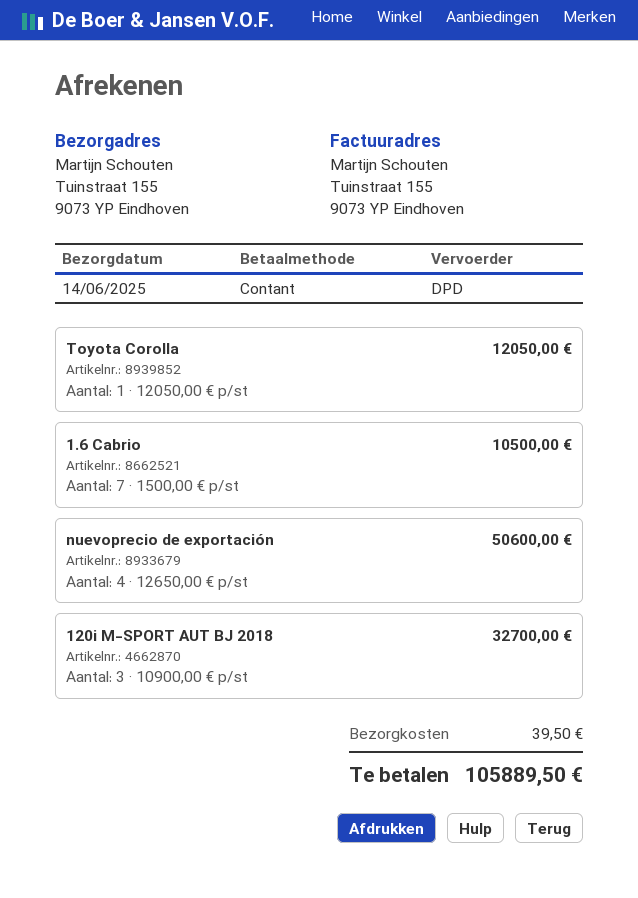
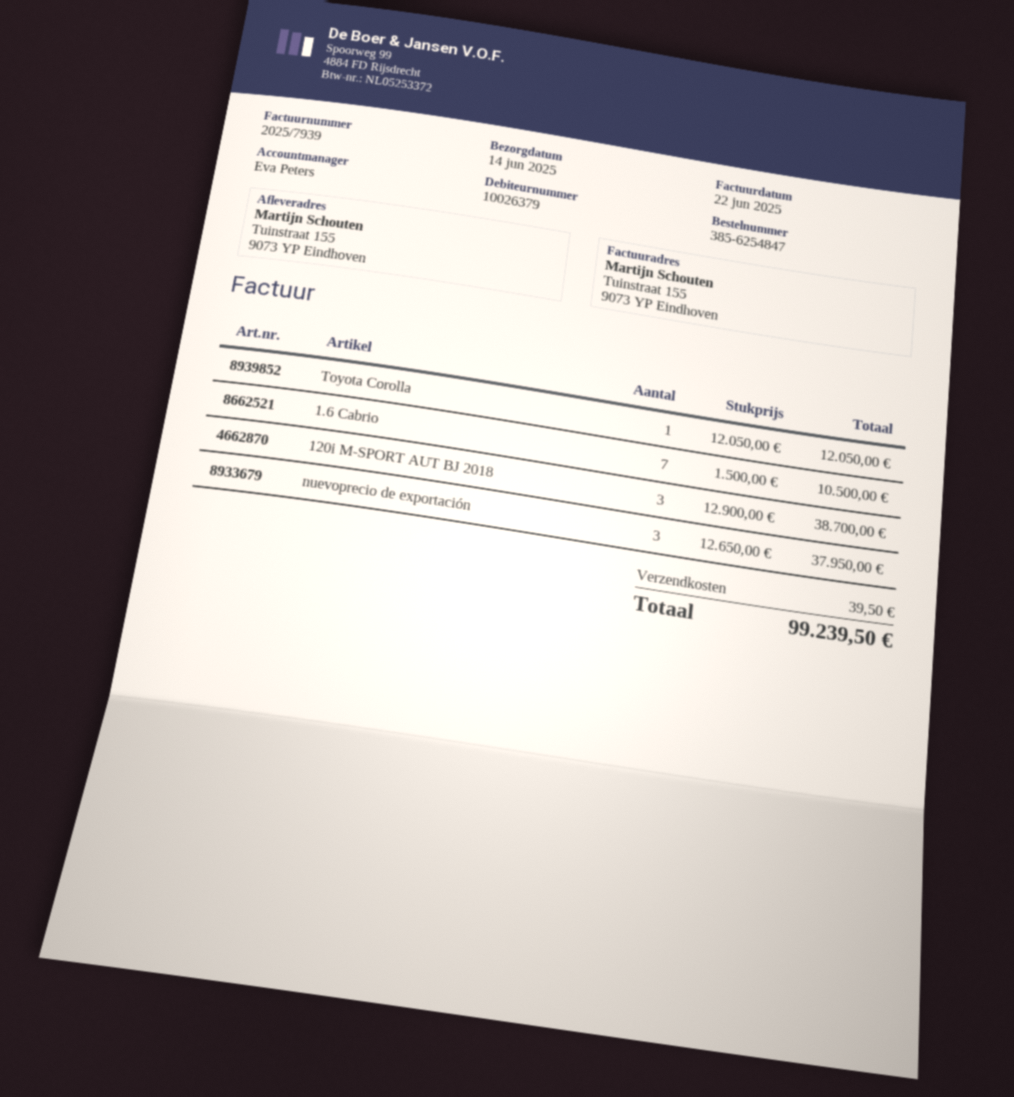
nuevoprecio de exportación: 4 x 12650.00 = 50600.00 -> 3 x 12650.00 = 37950.00
120i M-SPORT AUT BJ 2018: 3 x 10900.00 = 32700.00 -> 3 x 12900.00 = 38700.00
total: 105889.50 -> 99239.50

